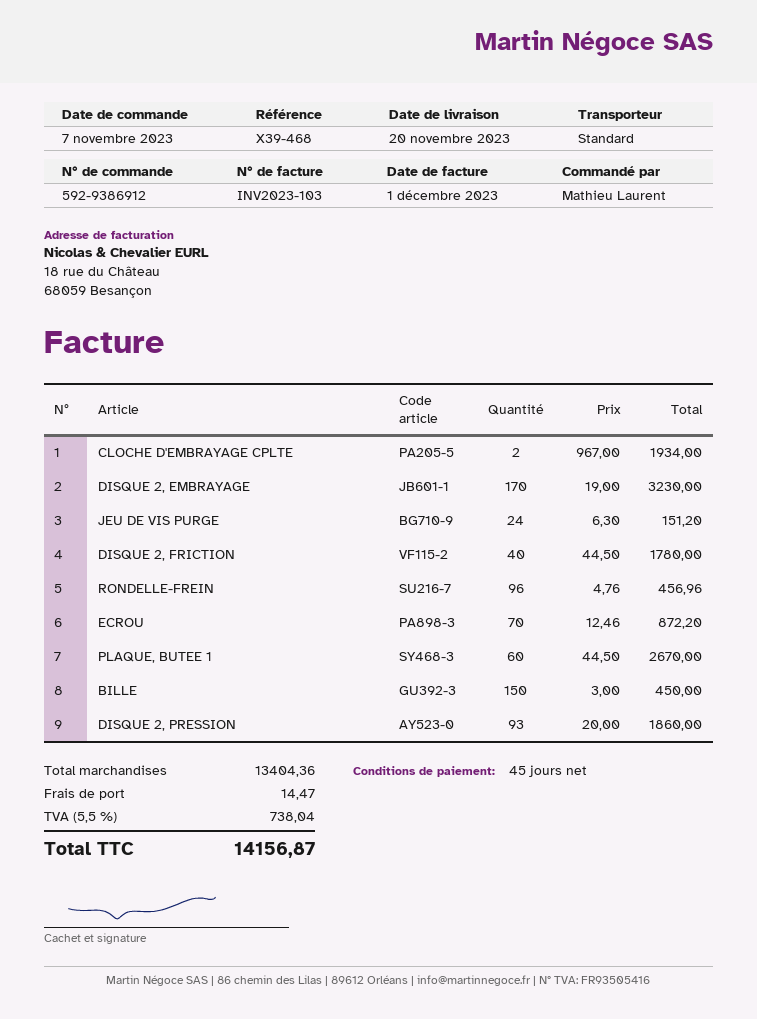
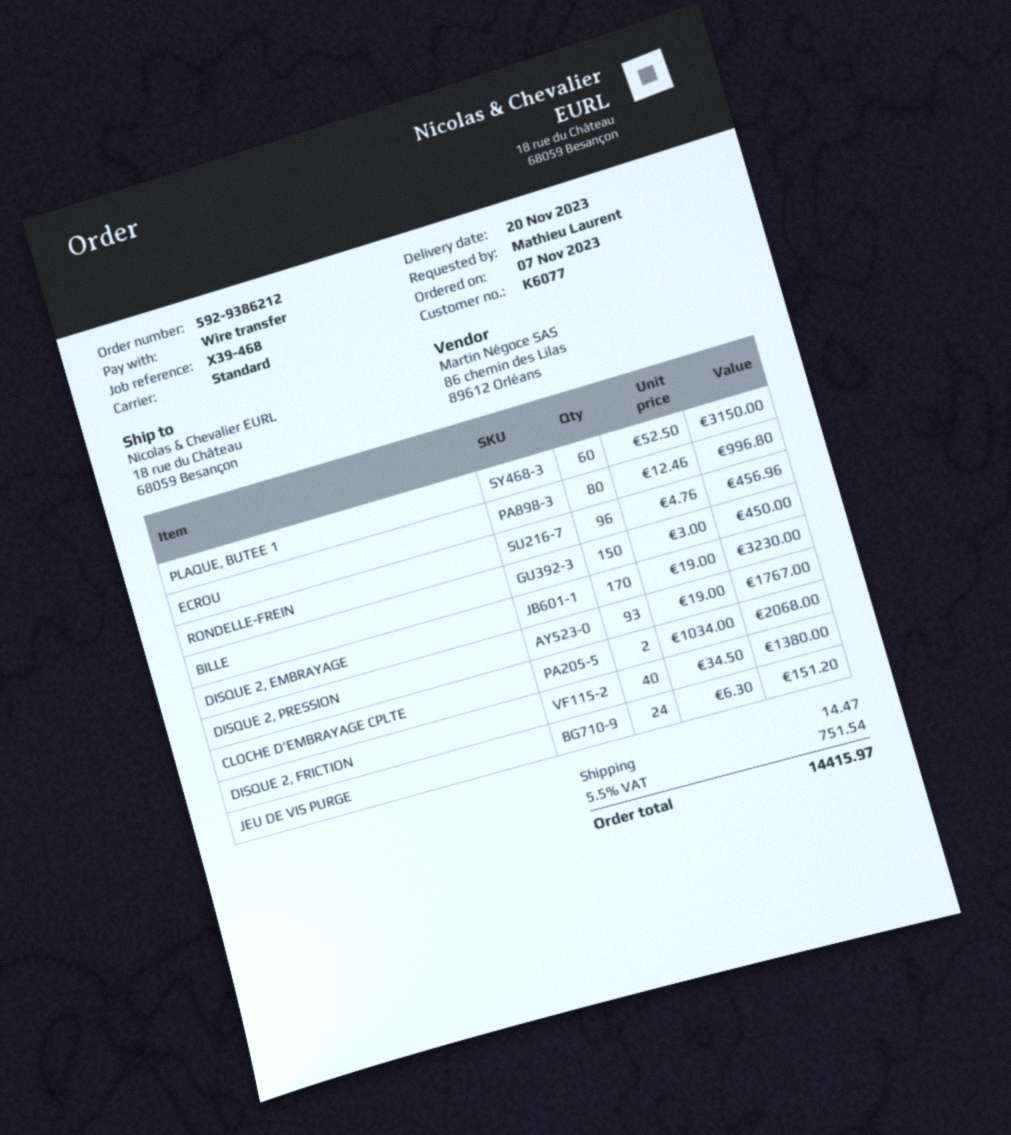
order number: 592-9386912 -> 592-9386212
CLOCHE D'EMBRAYAGE CPLTE: 2 x 967.00 = 1934.00 -> 2 x 1034.00 = 2068.00
DISQUE 2, FRICTION: 40 x 44.50 = 1780.00 -> 40 x 34.50 = 1380.00
ECROU: 70 x 12.46 = 872.20 -> 80 x 12.46 = 996.80
PLAQUE, BUTEE 1: 60 x 44.50 = 2670.00 -> 60 x 52.50 = 3150.00
DISQUE 2, PRESSION: 93 x 20.00 = 1860.00 -> 93 x 19.00 = 1767.00
tax: 5.5% = 738.04 -> 5.5% = 751.54
total: 14156.87 -> 14415.97

